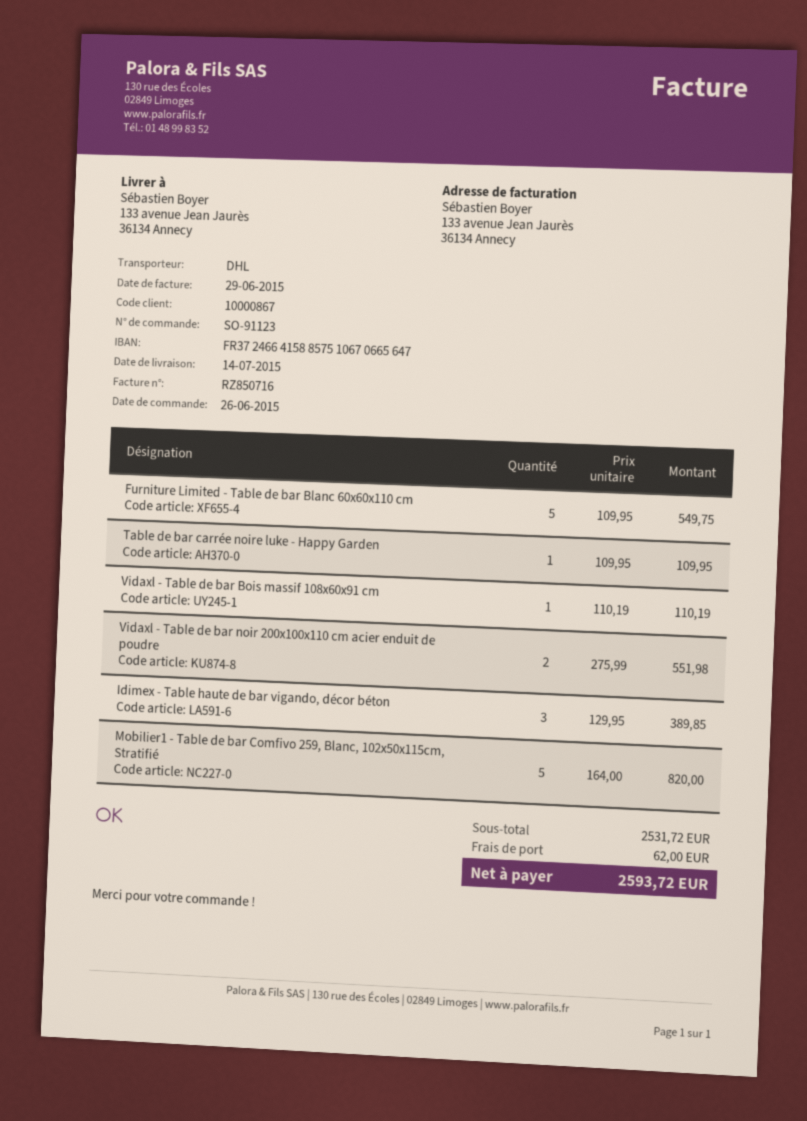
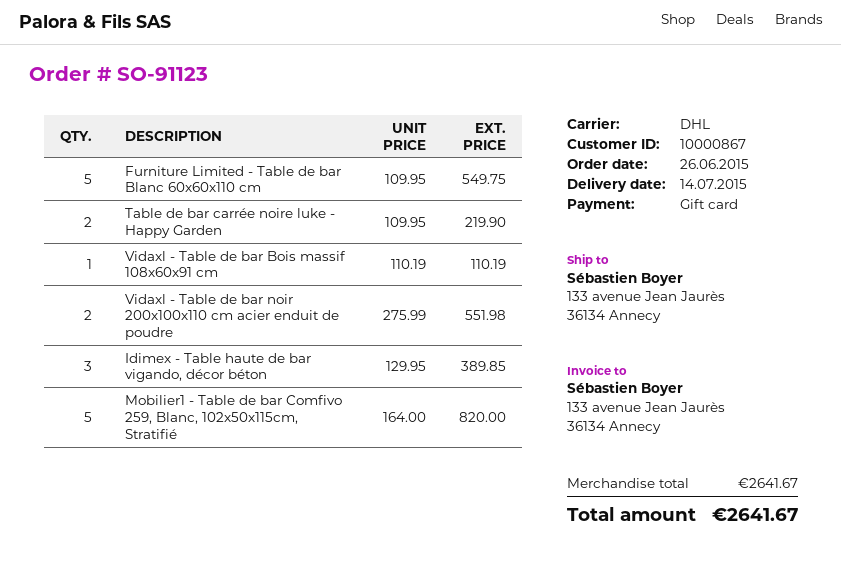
Table de bar carrée noire luke - Happy Garden: 1 x 109.95 = 109.95 -> 2 x 109.95 = 219.90
subtotal: 2531.72 -> 2641.67
shipping: 62.00 -> none
total: 2593.72 -> 2641.67

